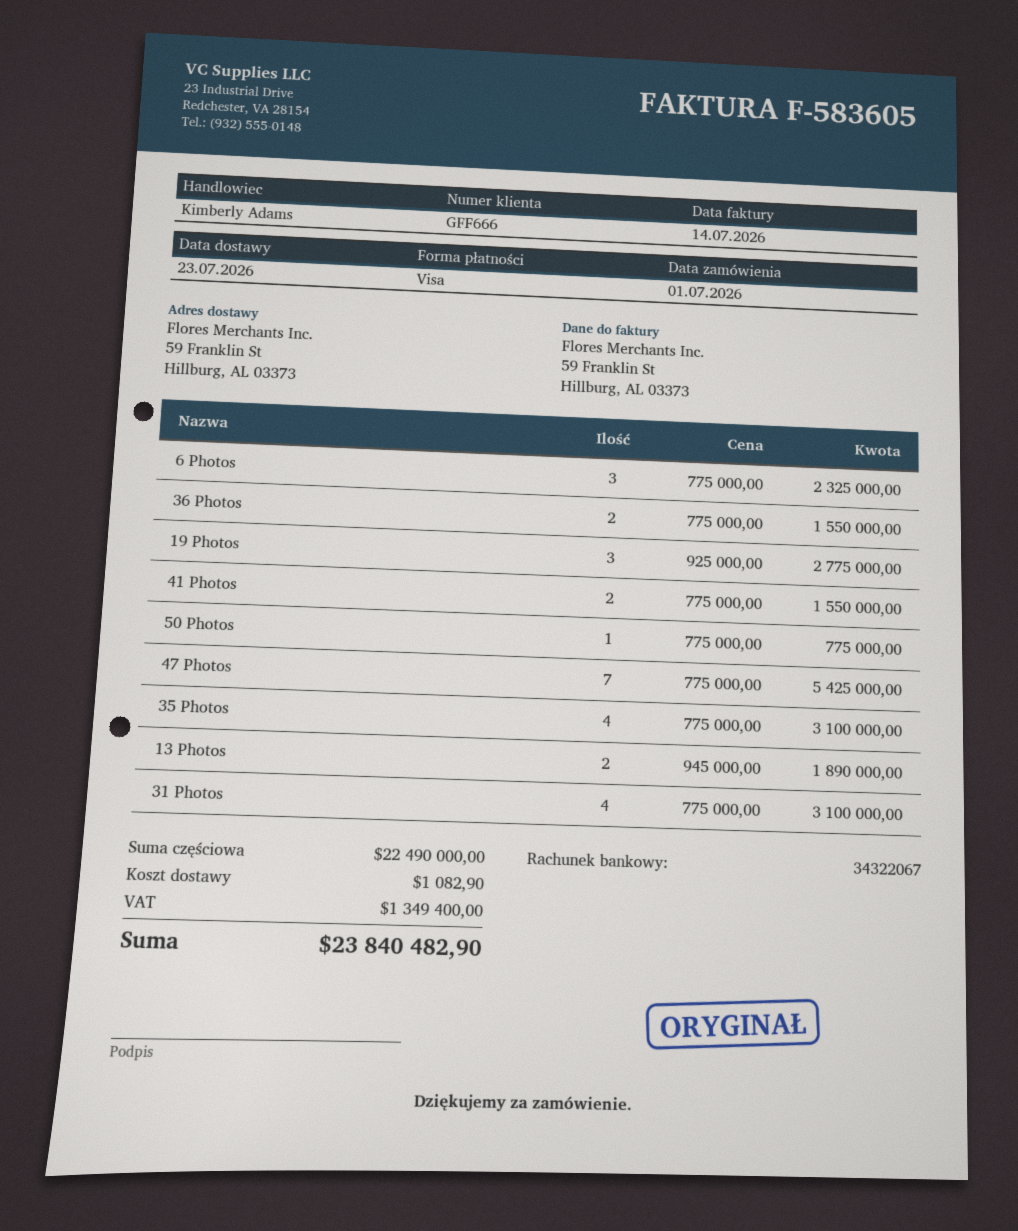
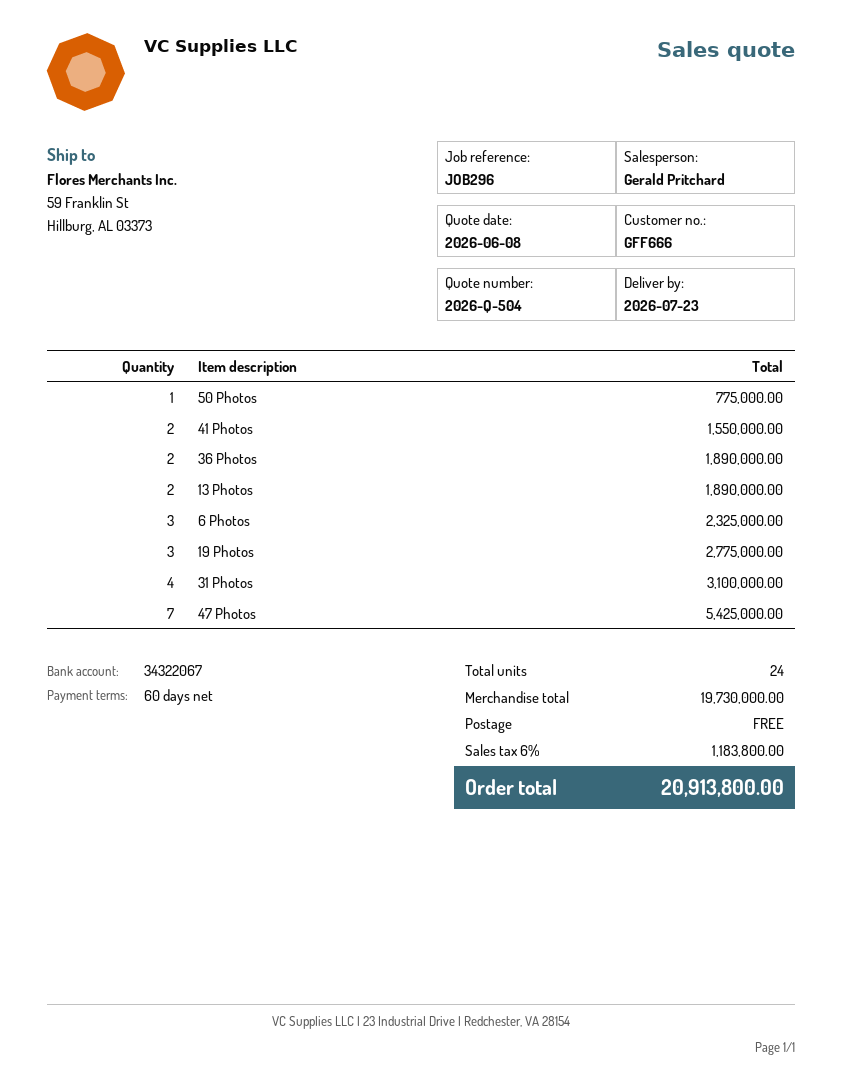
sales rep: Kimberly Adams -> Gerald Pritchard
36 Photos: 2 for 1550000.00 -> 2 for 1890000.00
35 Photos: 4 for 3100000.00 -> none
subtotal: 22490000.00 -> 19730000.00
shipping: 1082.90 -> 0.00
tax: 1349400.00 -> 1183800.00
total: 23840482.90 -> 20913800.00

